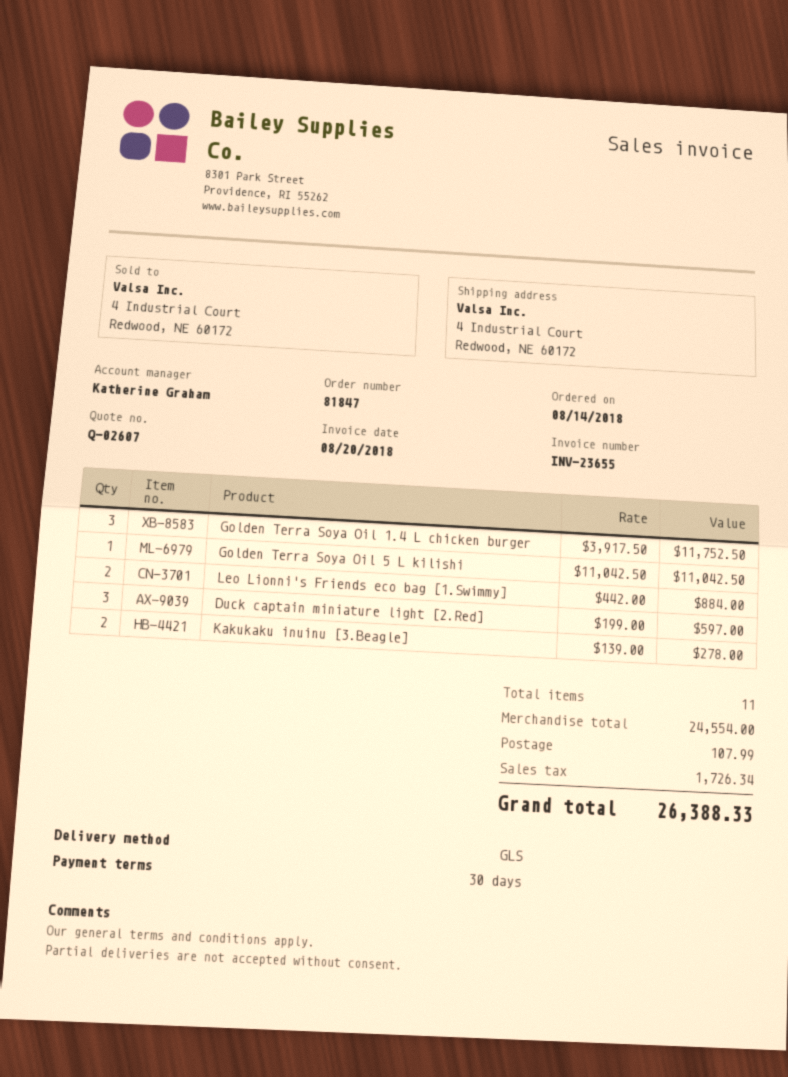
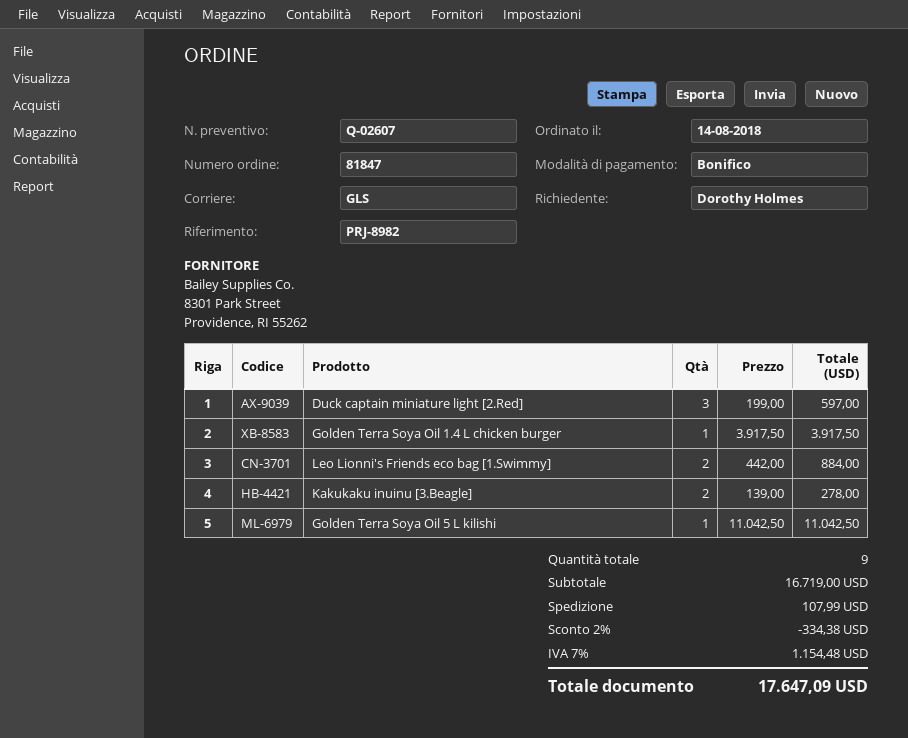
Golden Terra Soya Oil 1.4 L chicken burger: 3 x 3917.50 = 11752.50 -> 1 x 3917.50 = 3917.50
total quantity: 11 -> 9
subtotal: 24554.00 -> 16719.00
discount: none -> 2% = 334.38
tax: 1726.34 -> 1154.48
total: 26388.33 -> 17647.09

